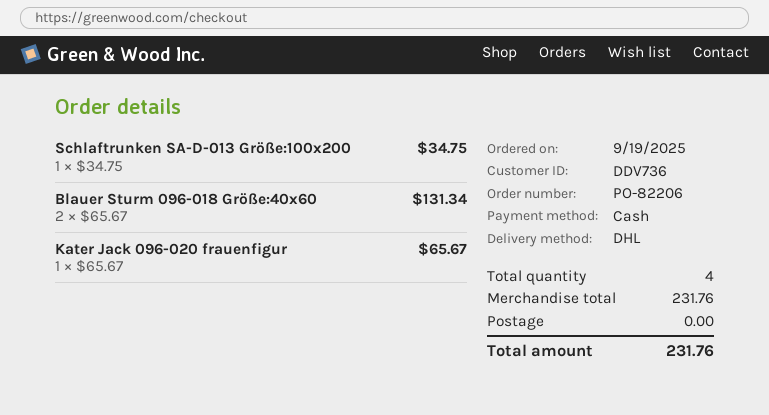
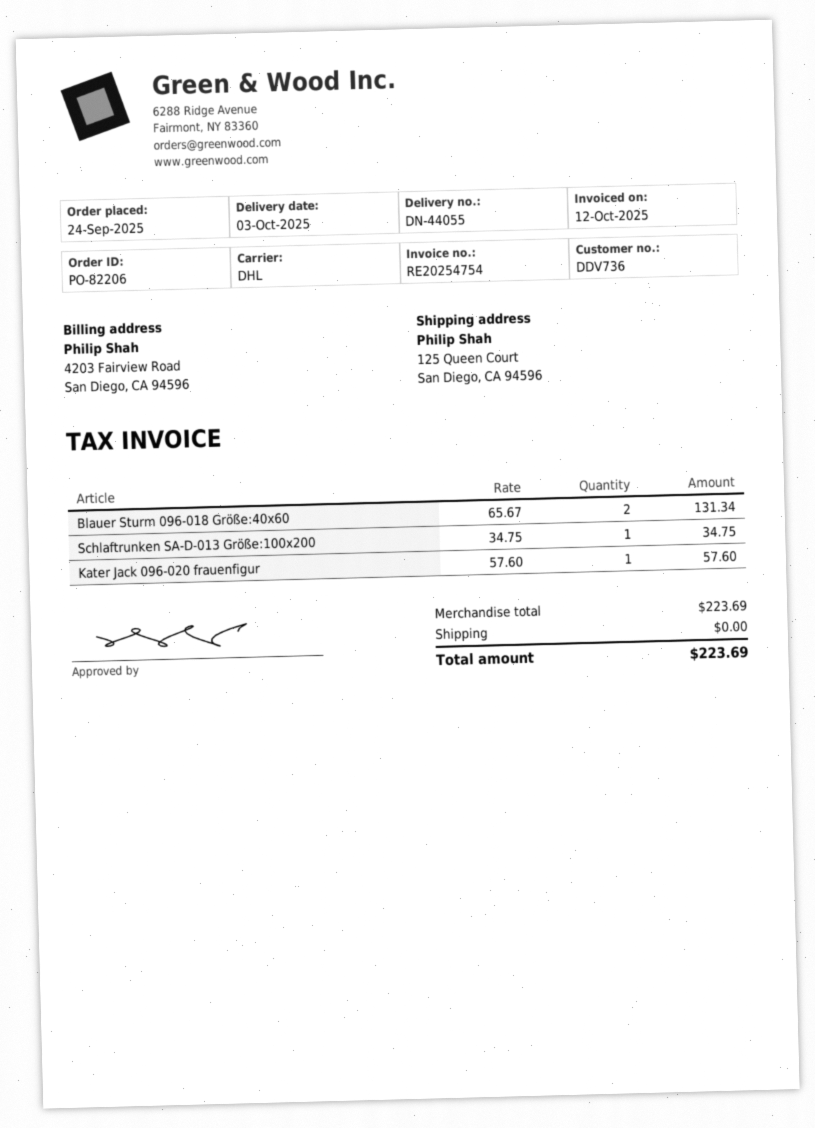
order date: 2025-09-19 -> 2025-09-24
Kater Jack 096-020 frauenfigur: 1 x 65.67 = 65.67 -> 1 x 57.60 = 57.60
subtotal: 231.76 -> 223.69
total: 231.76 -> 223.69

